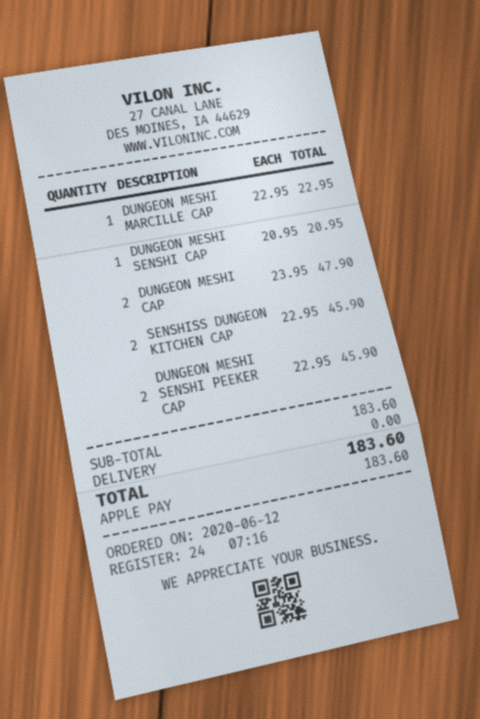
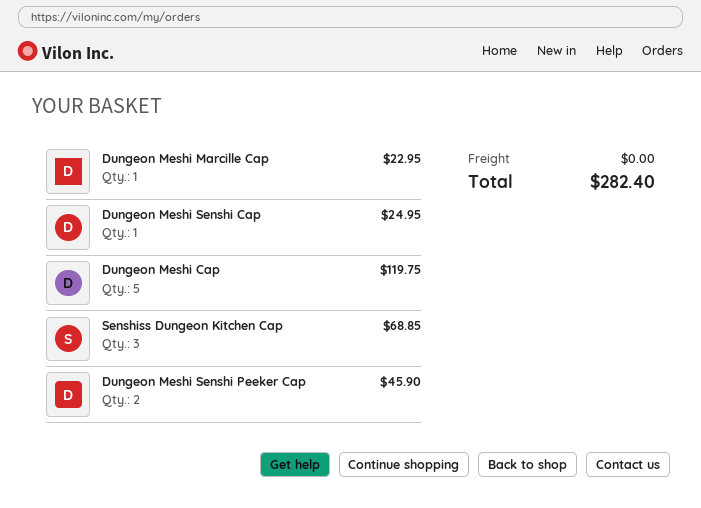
DUNGEON MESHI SENSHI CAP: 1 for 20.95 -> 1 for 24.95
DUNGEON MESHI CAP: 2 for 47.90 -> 5 for 119.75
SENSHISS DUNGEON KITCHEN CAP: 2 for 45.90 -> 3 for 68.85
total: 183.60 -> 282.40

